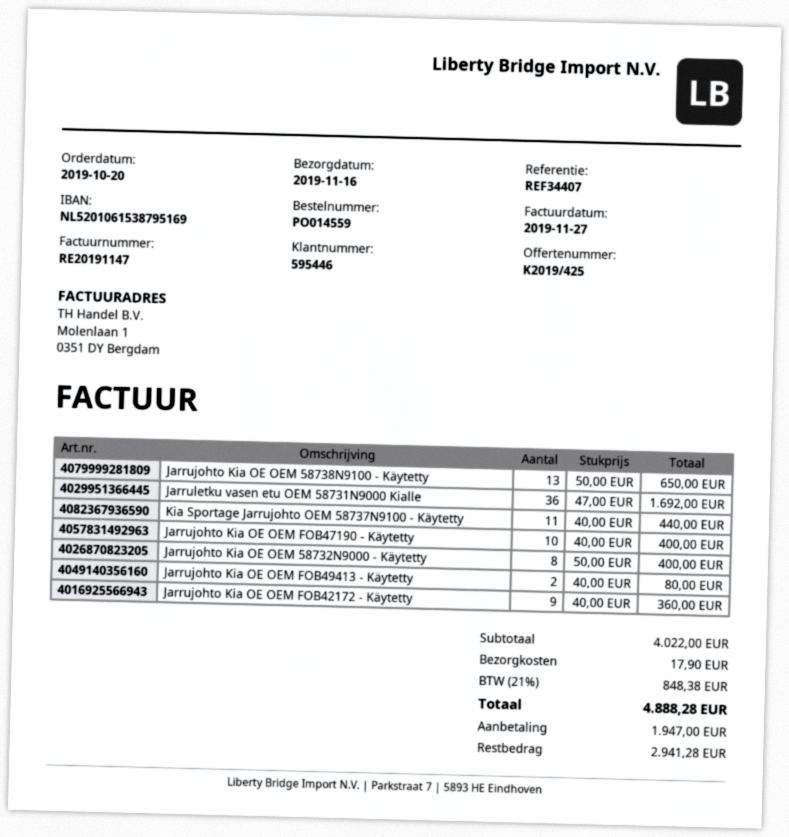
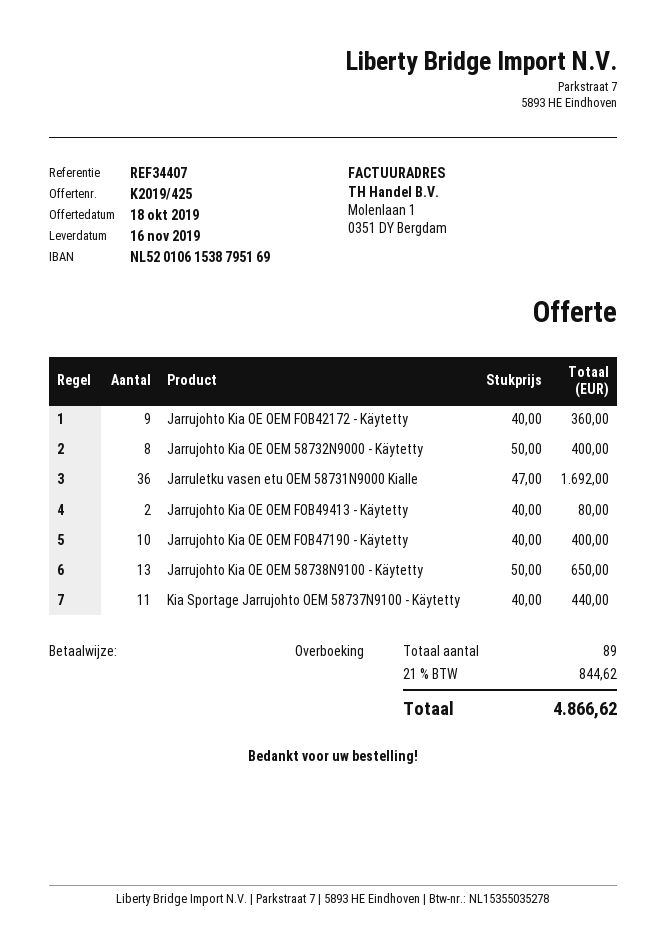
shipping: 17.90 -> none
tax: 21% = 848.38 -> 21% = 844.62
total: 4888.28 -> 4866.62

